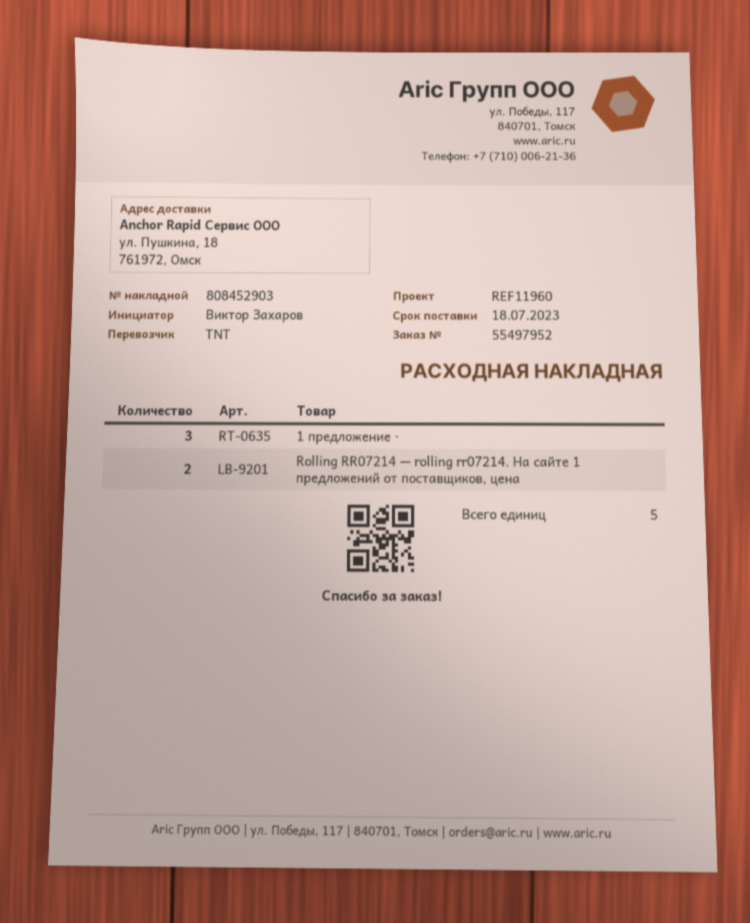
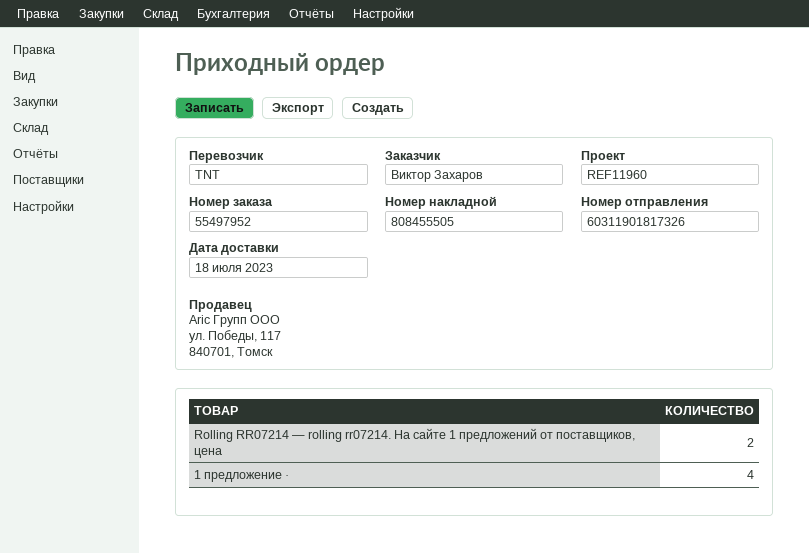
delivery note number: 808452903 -> 808455505
1 предложение ·: 3 -> 4

